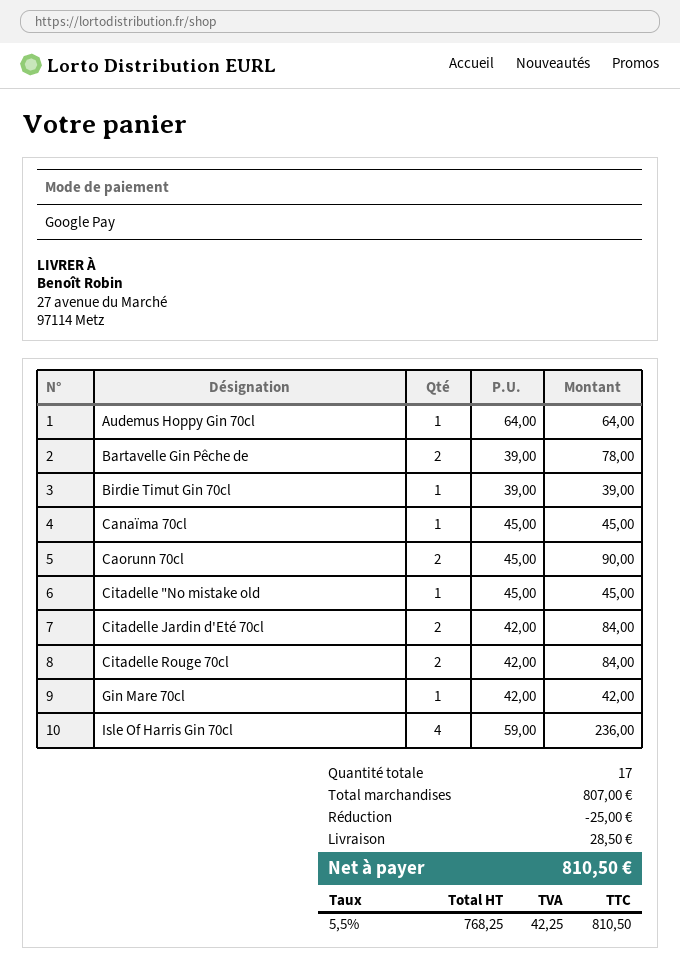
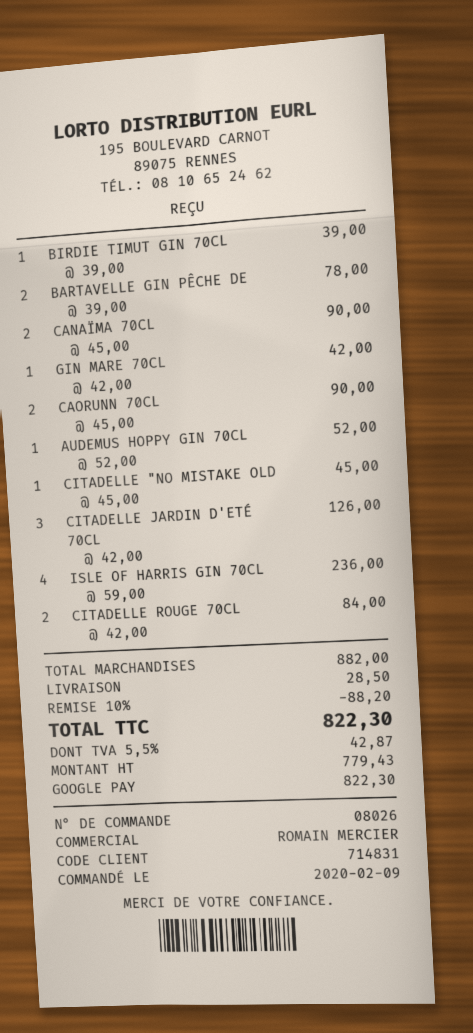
Audemus Hoppy Gin 70cl: 1 x 64.00 = 64.00 -> 1 x 52.00 = 52.00
Canaïma 70cl: 1 x 45.00 = 45.00 -> 2 x 45.00 = 90.00
Citadelle Jardin d'Eté 70cl: 2 x 42.00 = 84.00 -> 3 x 42.00 = 126.00
subtotal: 807.00 -> 882.00
discount: 25.00 -> 88.20
net: 768.25 -> 779.43
tax: 5.5% = 42.25 -> 5.5% = 42.87
total: 810.50 -> 822.30

